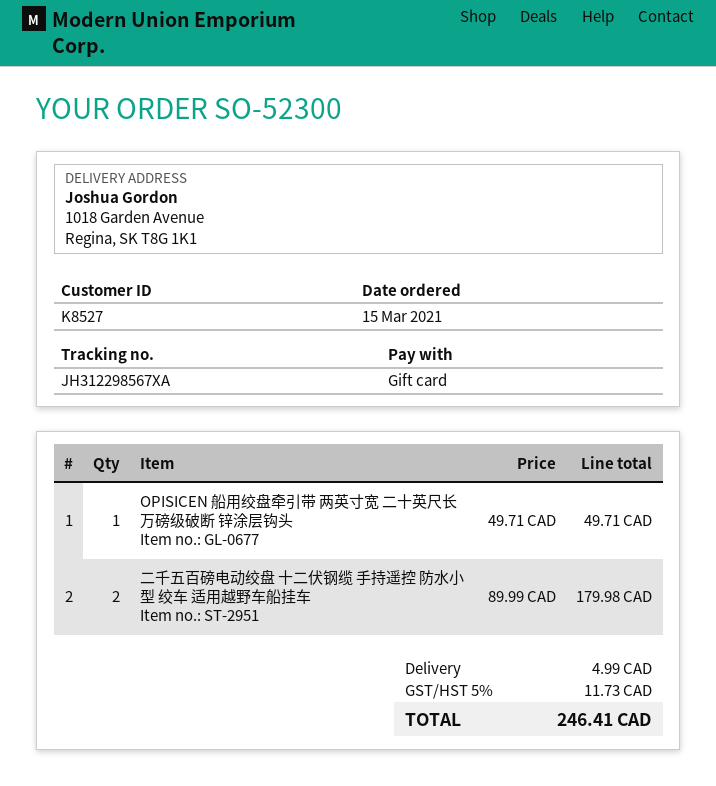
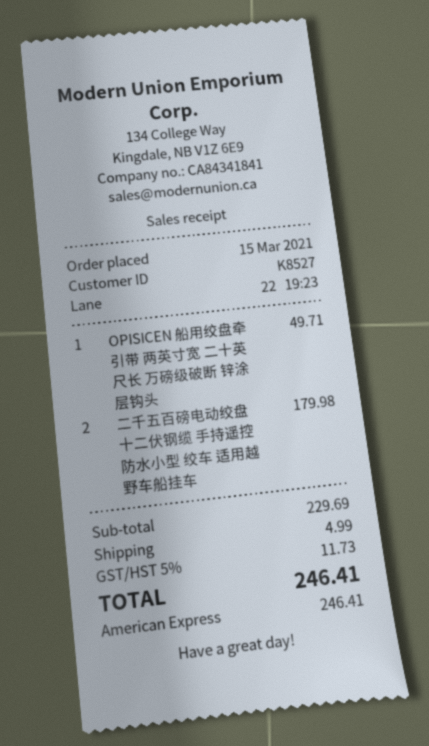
payment method: gift card -> American Express

